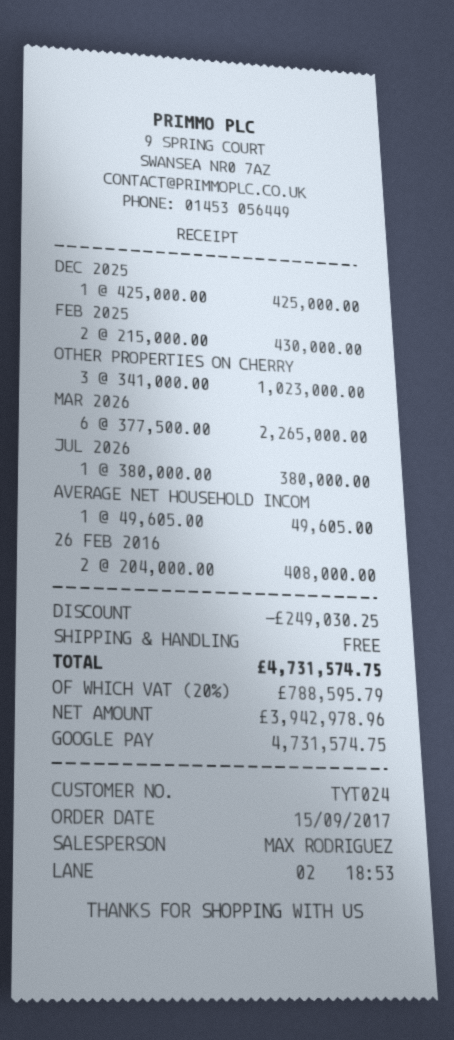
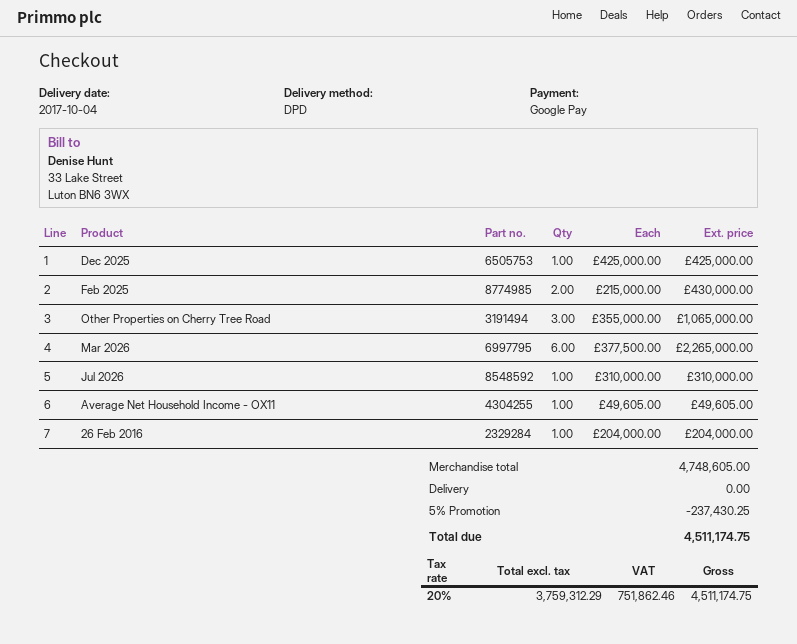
OTHER PROPERTIES ON CHERRY: 3 x 341000.00 = 1023000.00 -> 3 x 355000.00 = 1065000.00
JUL 2026: 1 x 380000.00 = 380000.00 -> 1 x 310000.00 = 310000.00
26 FEB 2016: 2 x 204000.00 = 408000.00 -> 1 x 204000.00 = 204000.00
discount: 249030.25 -> 237430.25
net: 3942978.96 -> 3759312.29
tax: 20% = 788595.79 -> 20% = 751862.46
total: 4731574.75 -> 4511174.75

